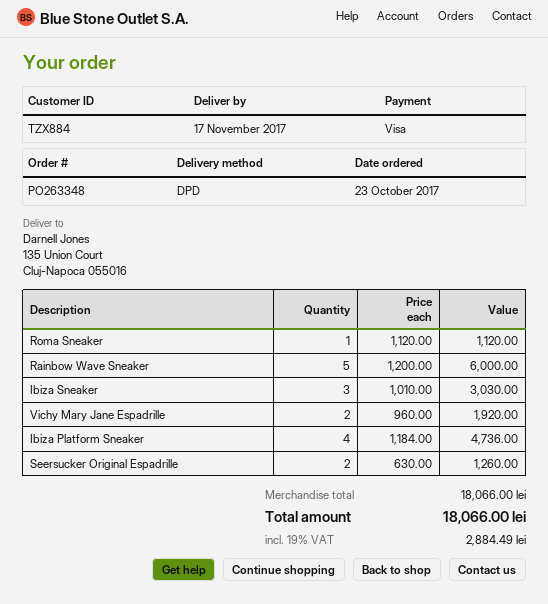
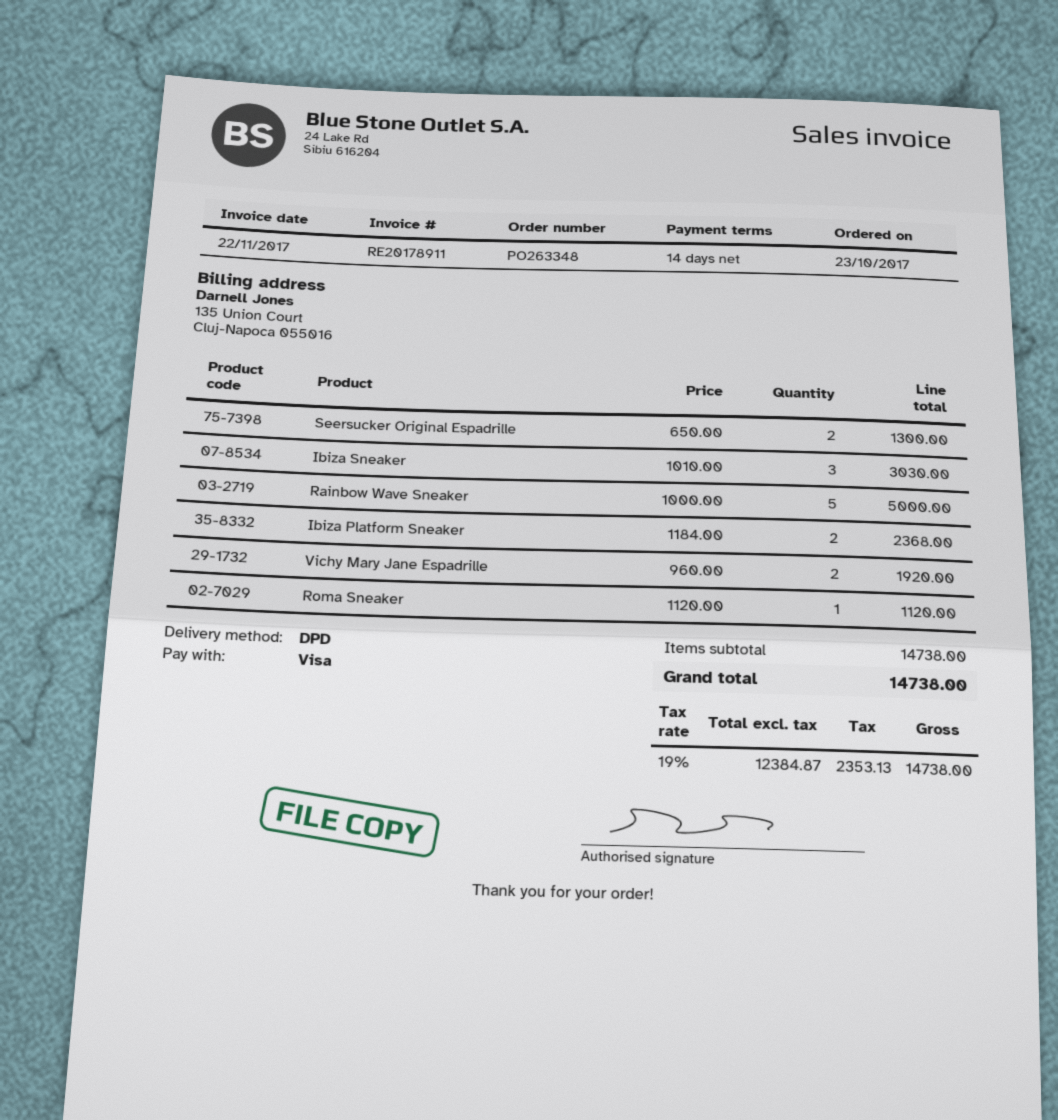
Rainbow Wave Sneaker: 5 x 1200.00 = 6000.00 -> 5 x 1000.00 = 5000.00
Ibiza Platform Sneaker: 4 x 1184.00 = 4736.00 -> 2 x 1184.00 = 2368.00
Seersucker Original Espadrille: 2 x 630.00 = 1260.00 -> 2 x 650.00 = 1300.00
subtotal: 18066.00 -> 14738.00
tax: 19% = 2884.49 -> 19% = 2353.13
total: 18066.00 -> 14738.00

